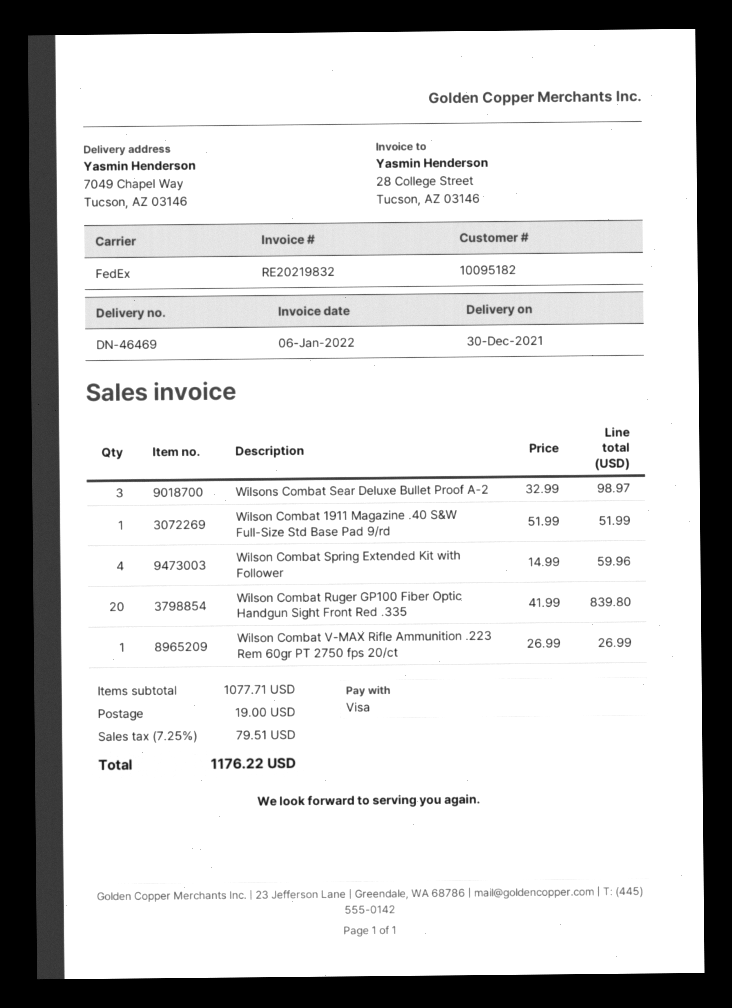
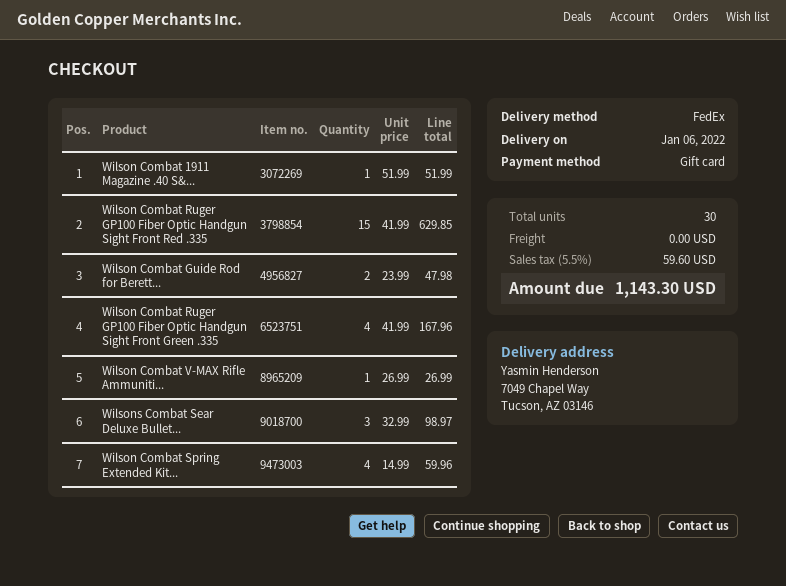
delivery date: 2021-12-30 -> 2022-01-06
payment method: Visa -> gift card
Wilson Combat Ruger GP100 Fiber Optic Handgun Sight Front Red .335: 20 x 41.99 = 839.80 -> 15 x 41.99 = 629.85
Wilson Combat Guide Rod for Berett...: none -> 2 x 23.99 = 47.98
Wilson Combat Ruger GP100 Fiber Optic Handgun Sight Front Green .335: none -> 4 x 41.99 = 167.96
shipping: 19.00 -> 0.00
tax: 7.25% = 79.51 -> 5.5% = 59.60
total: 1176.22 -> 1143.30

